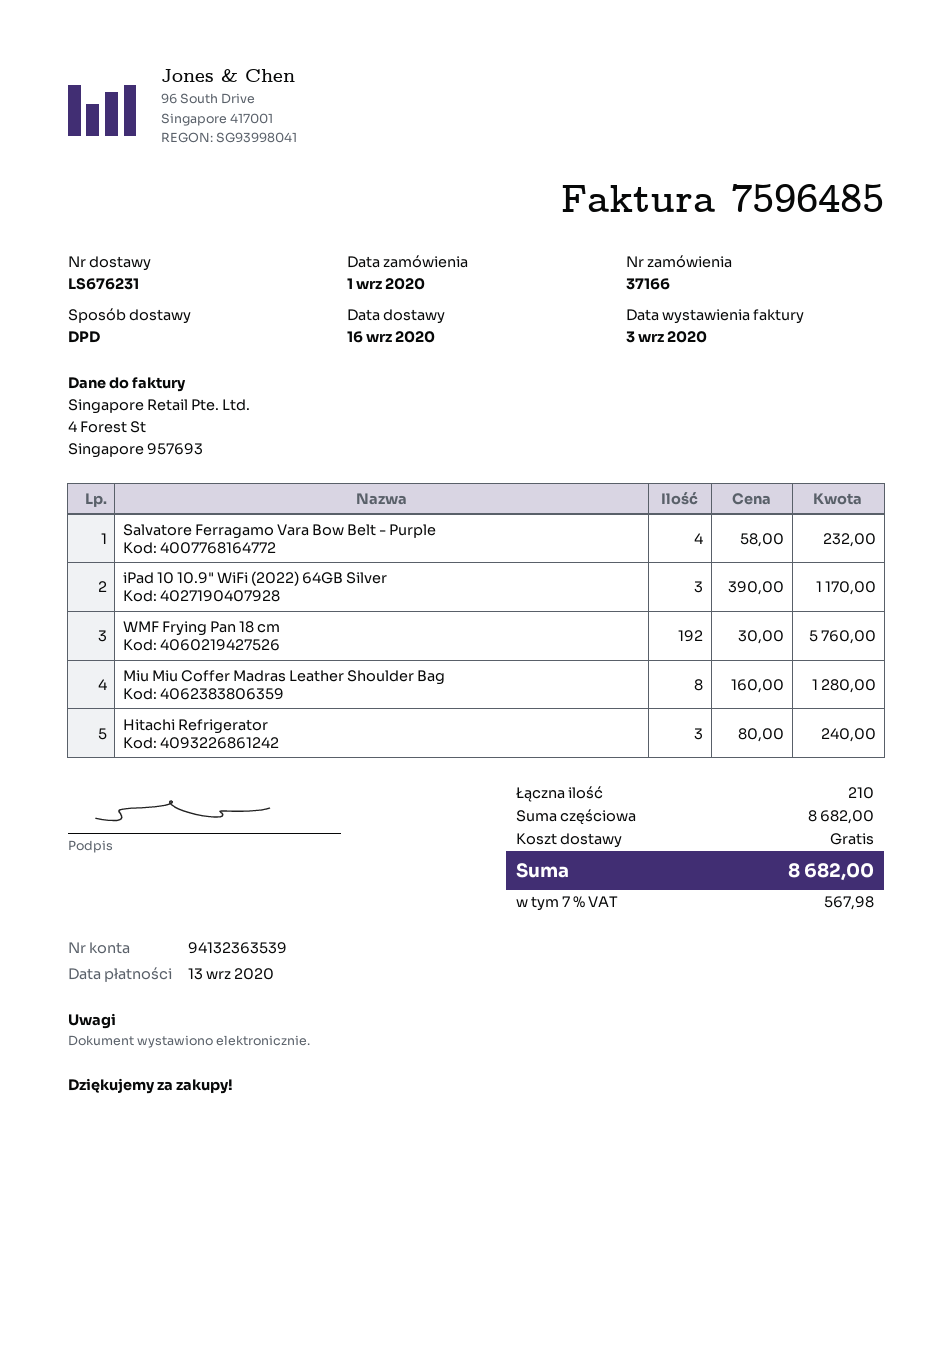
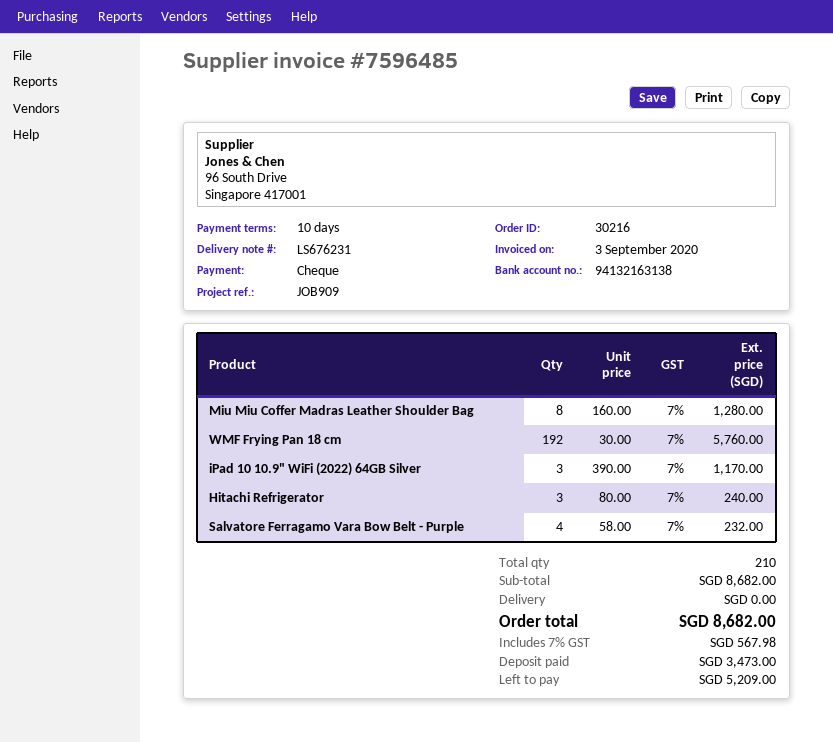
order number: 37166 -> 30216
bank account: 94132363539 -> 94132163138

